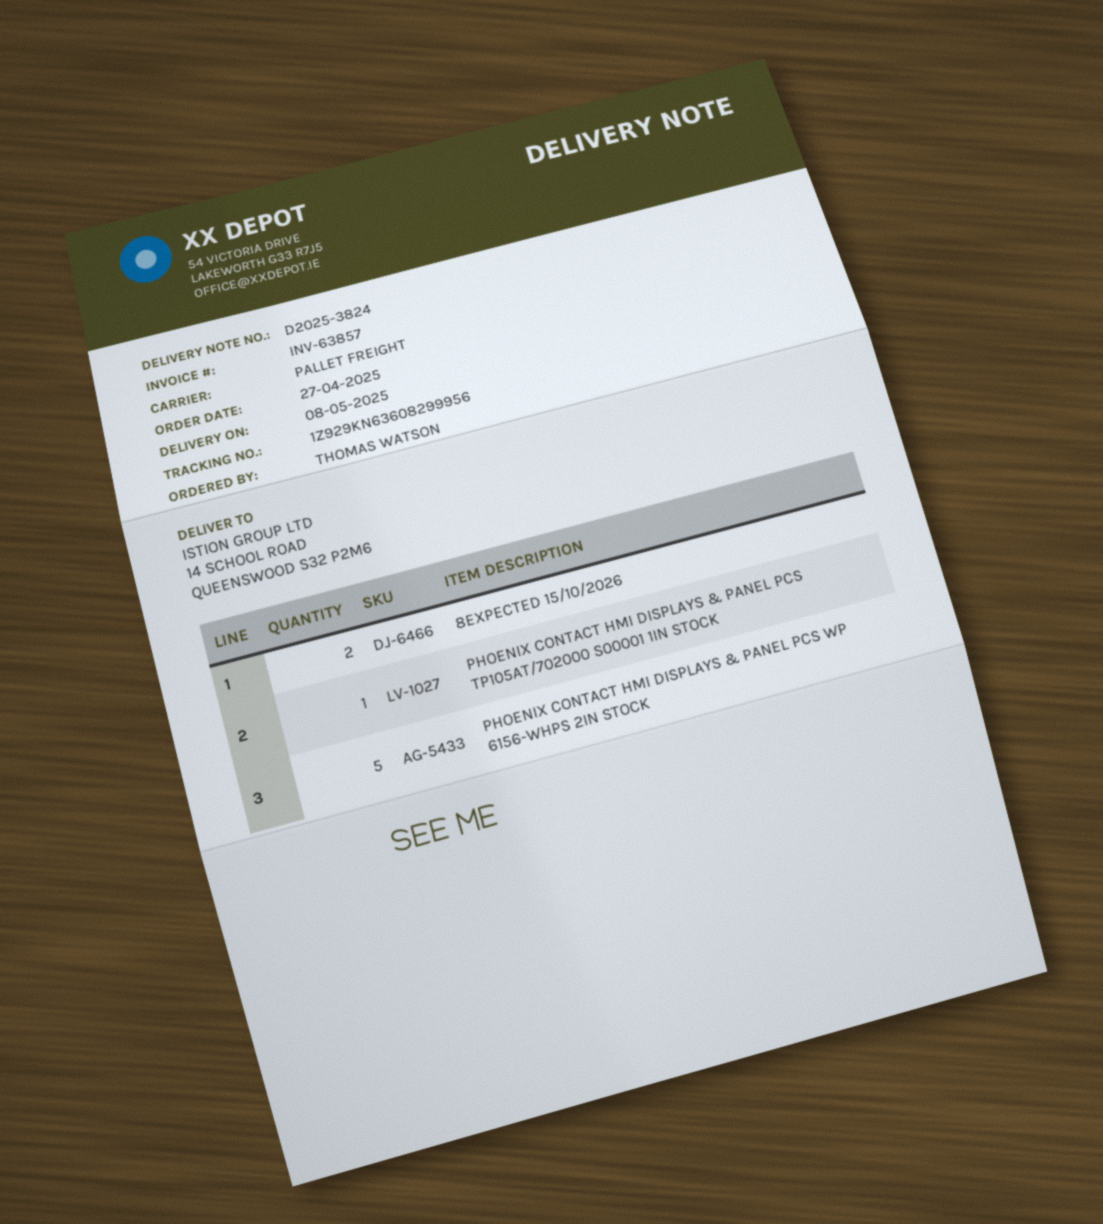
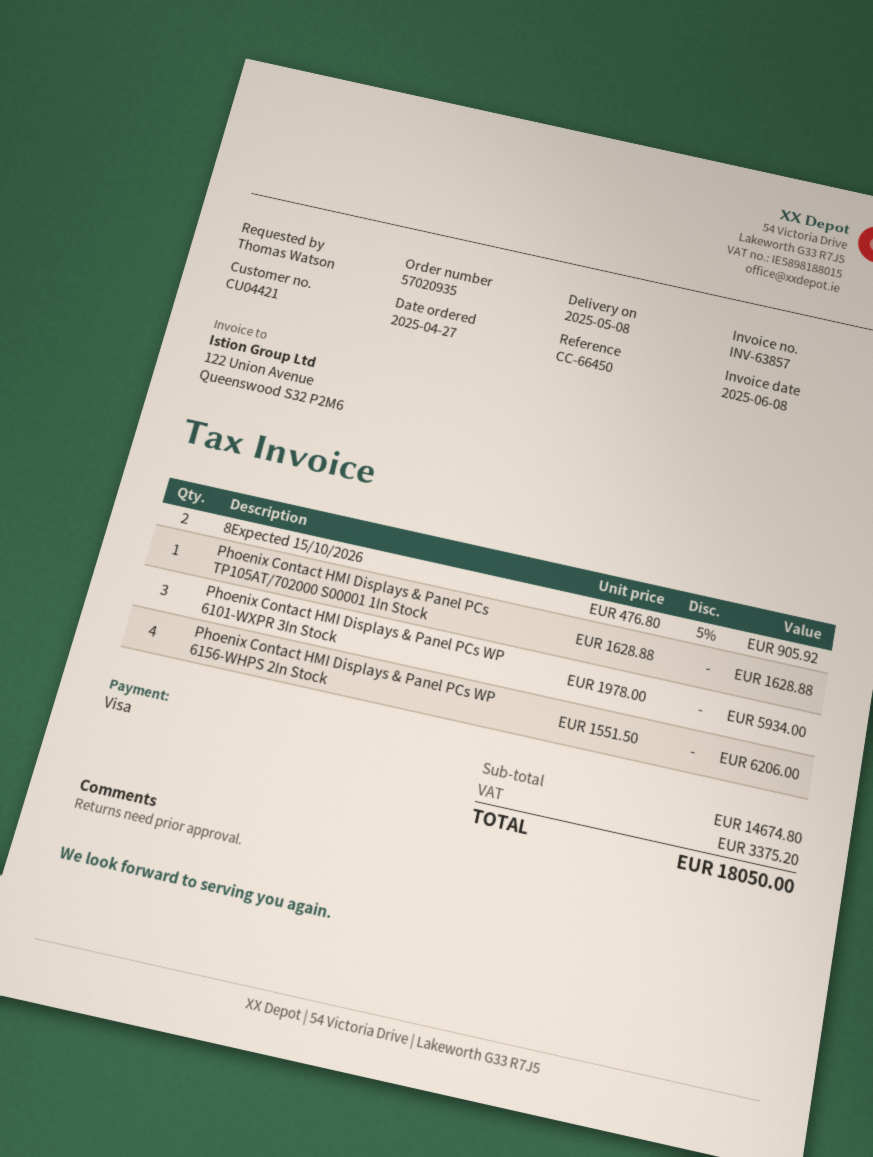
PHOENIX CONTACT HMI DISPLAYS & PANEL PCS WP 6156-WHPS 2IN STOCK: 5 -> 4
Phoenix Contact HMI Displays & Panel PCs WP 6101-WXPR 3In Stock: none -> 3

